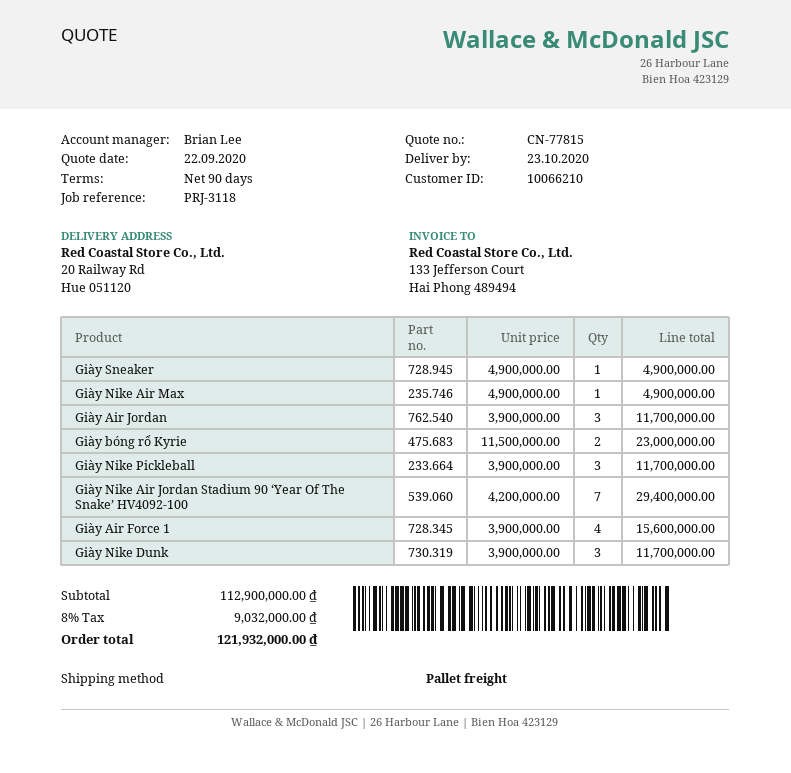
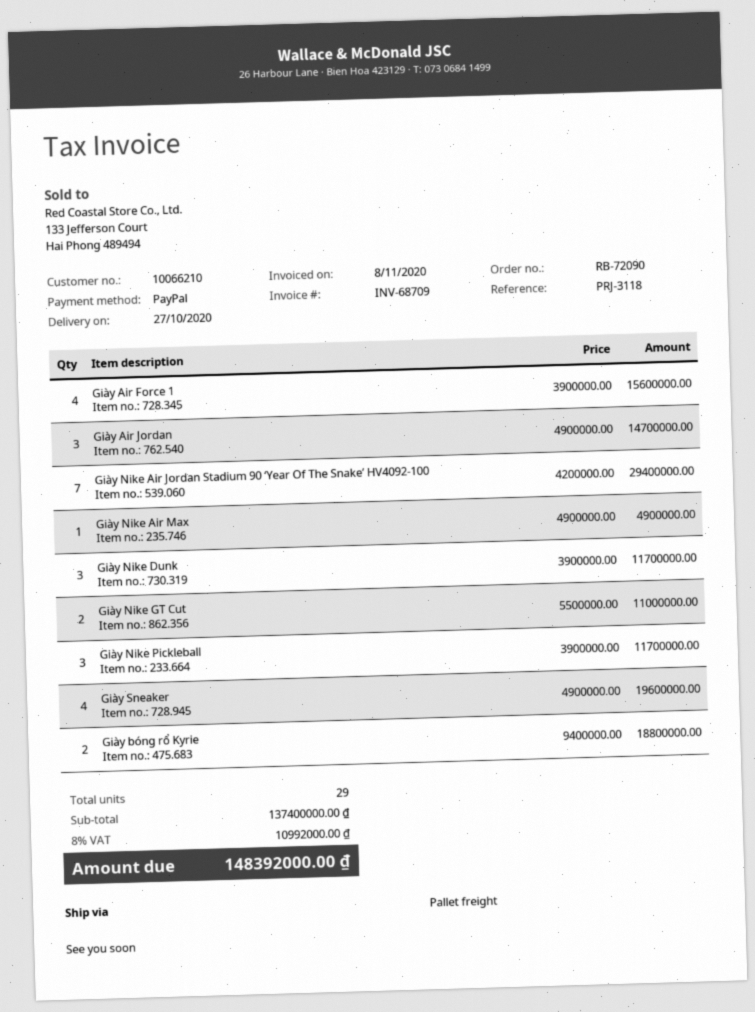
delivery date: 2020-10-23 -> 2020-10-27
Giày Sneaker: 1 x 4900000.00 = 4900000.00 -> 4 x 4900000.00 = 19600000.00
Giày Air Jordan: 3 x 3900000.00 = 11700000.00 -> 3 x 4900000.00 = 14700000.00
Giày bóng rổ Kyrie: 2 x 11500000.00 = 23000000.00 -> 2 x 9400000.00 = 18800000.00
Giày Nike GT Cut: none -> 2 x 5500000.00 = 11000000.00
subtotal: 112900000.00 -> 137400000.00
tax: 8% = 9032000.00 -> 8% = 10992000.00
total: 121932000.00 -> 148392000.00

